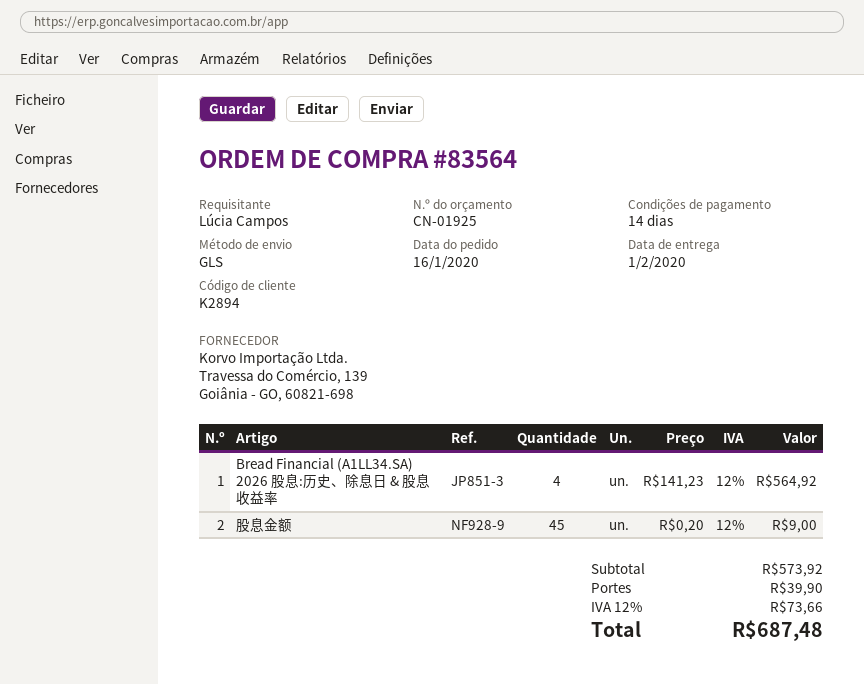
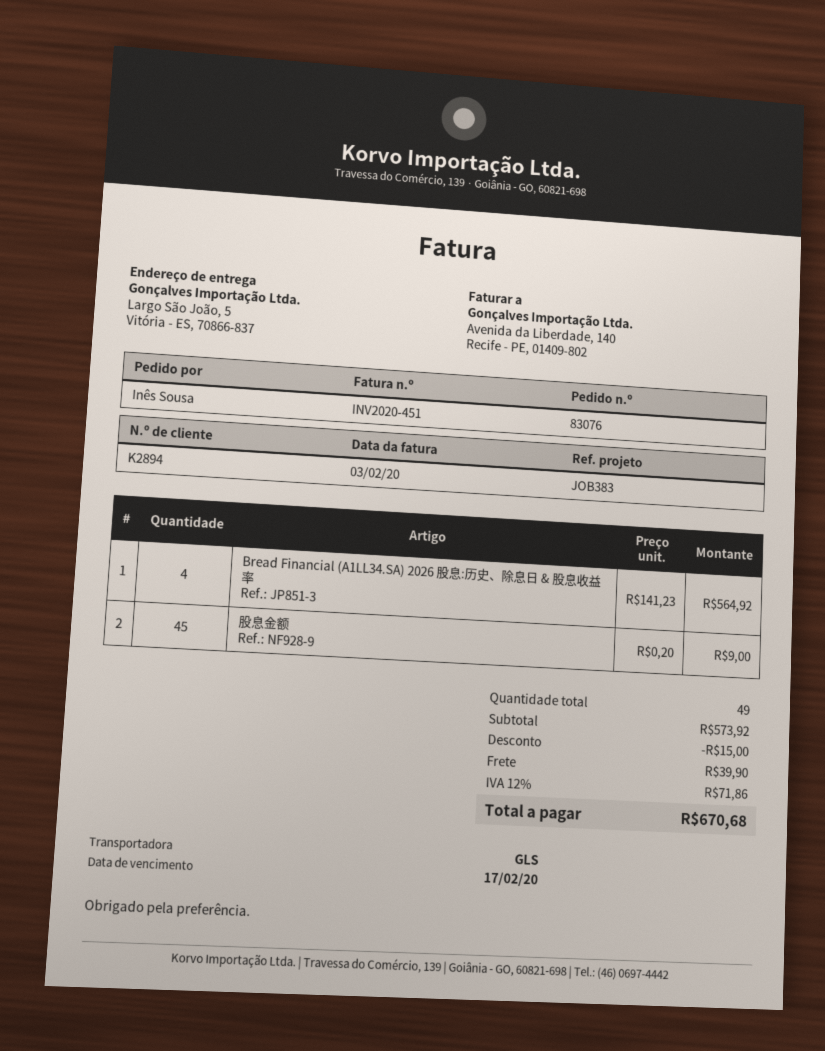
order number: 83564 -> 83076
ordered by: Lúcia Campos -> Inês Sousa
discount: none -> 15.00
tax: 12% = 73.66 -> 12% = 71.86
total: 687.48 -> 670.68

